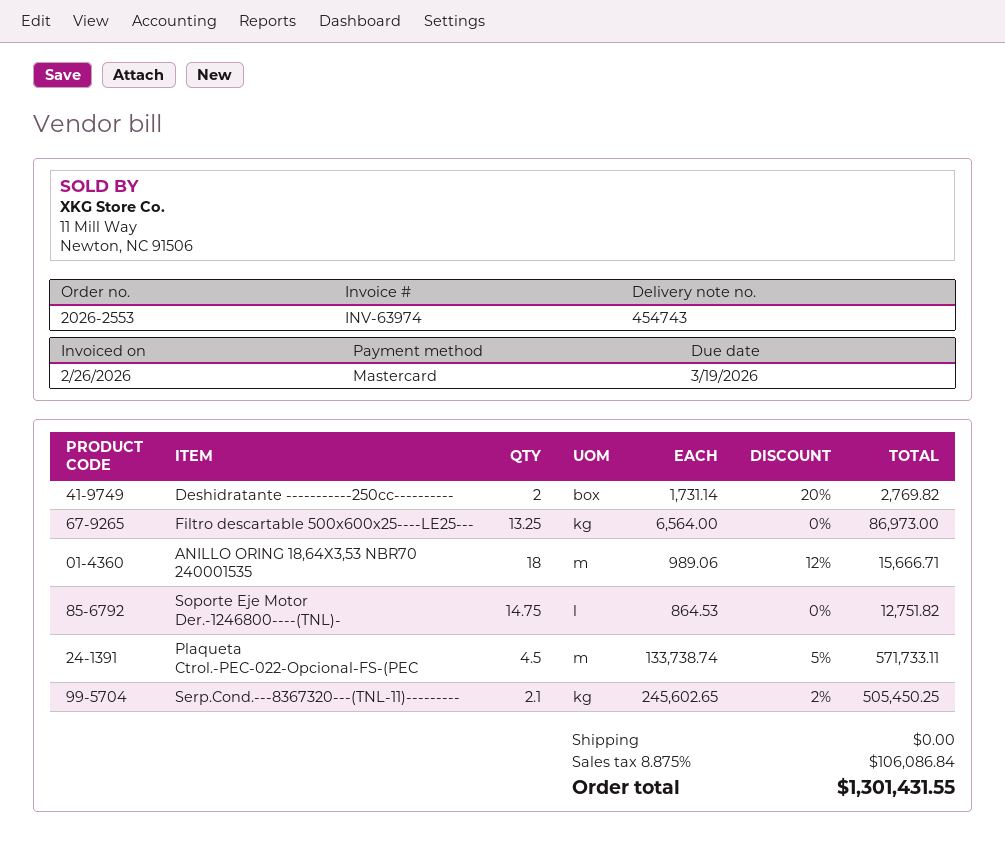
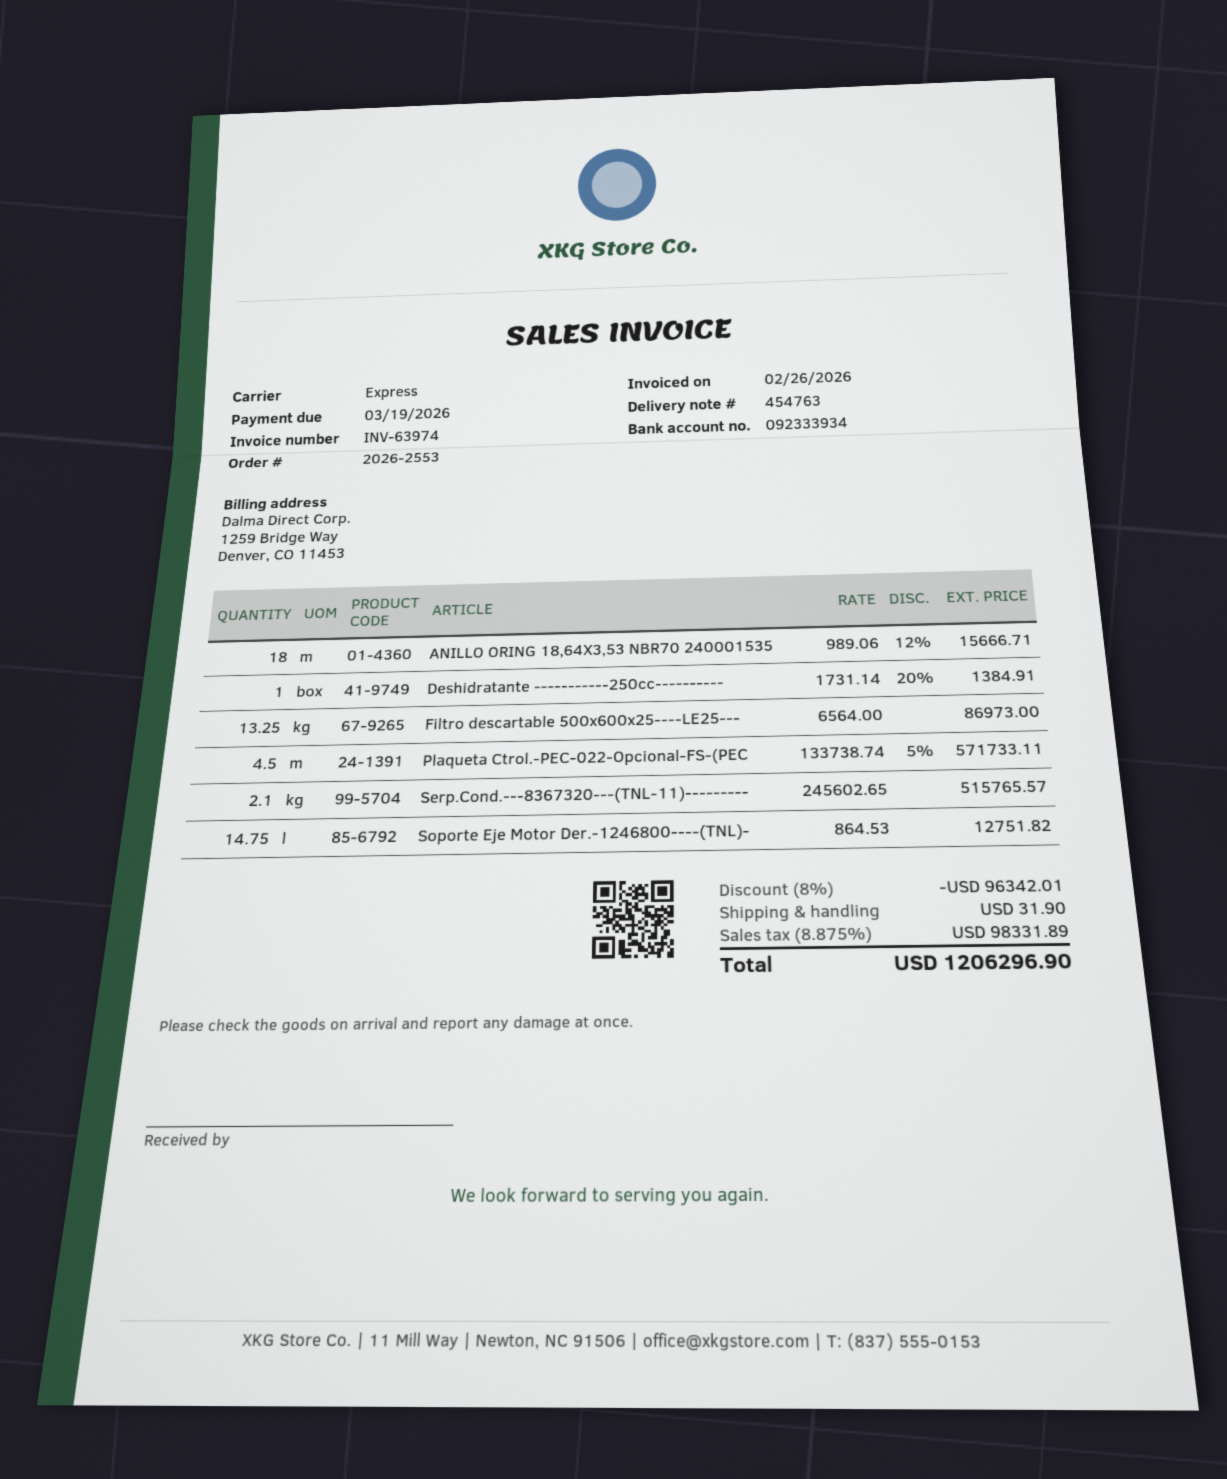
delivery note number: 454743 -> 454763
Deshidratante -----------250cc----------: 2 x 1731.14 - 20% = 2769.82 -> 1 x 1731.14 - 20% = 1384.91
Serp.Cond.---8367320---(TNL-11)---------: 2.1 x 245602.65 - 2% = 505450.25 -> 2.1 x 245602.65 = 515765.57
discount: none -> 8% = 96342.01
shipping: 0.00 -> 31.90
tax: 8.875% = 106086.84 -> 8.875% = 98331.89
total: 1301431.55 -> 1206296.90

